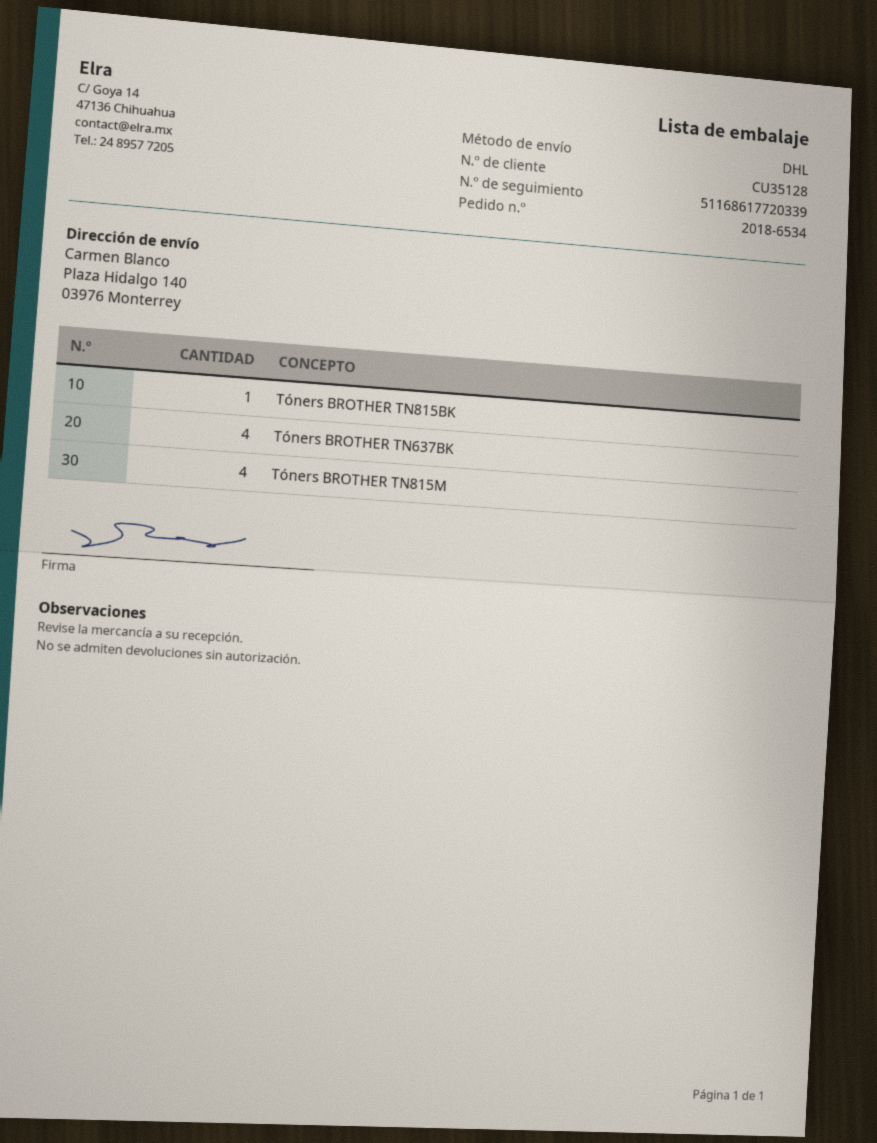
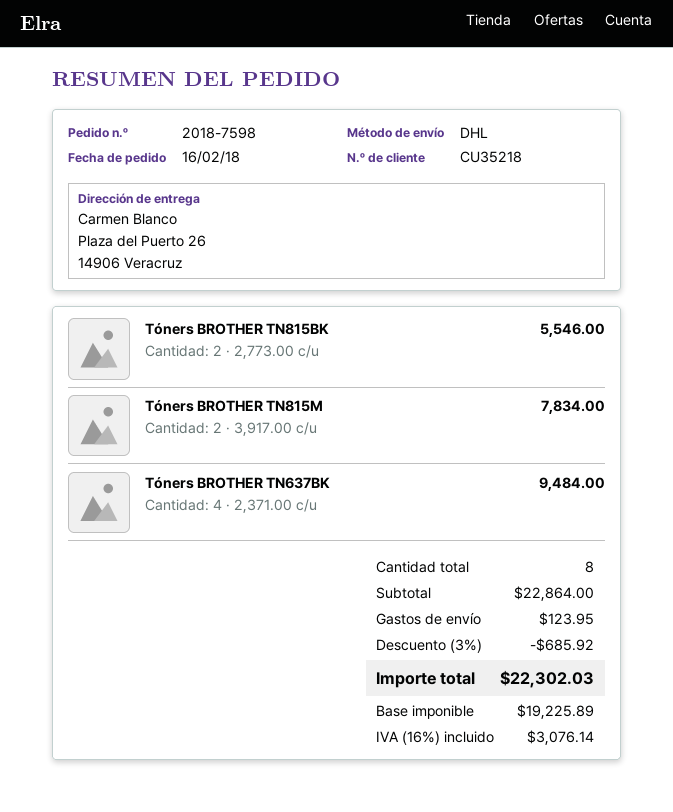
order number: 2018-6534 -> 2018-7598
customer number: CU35128 -> CU35218
ship to: Plaza Hidalgo 140, 03976 Monterrey -> Plaza del Puerto 26, 14906 Veracruz
Tóners BROTHER TN815BK: 1 -> 2
Tóners BROTHER TN815M: 4 -> 2

